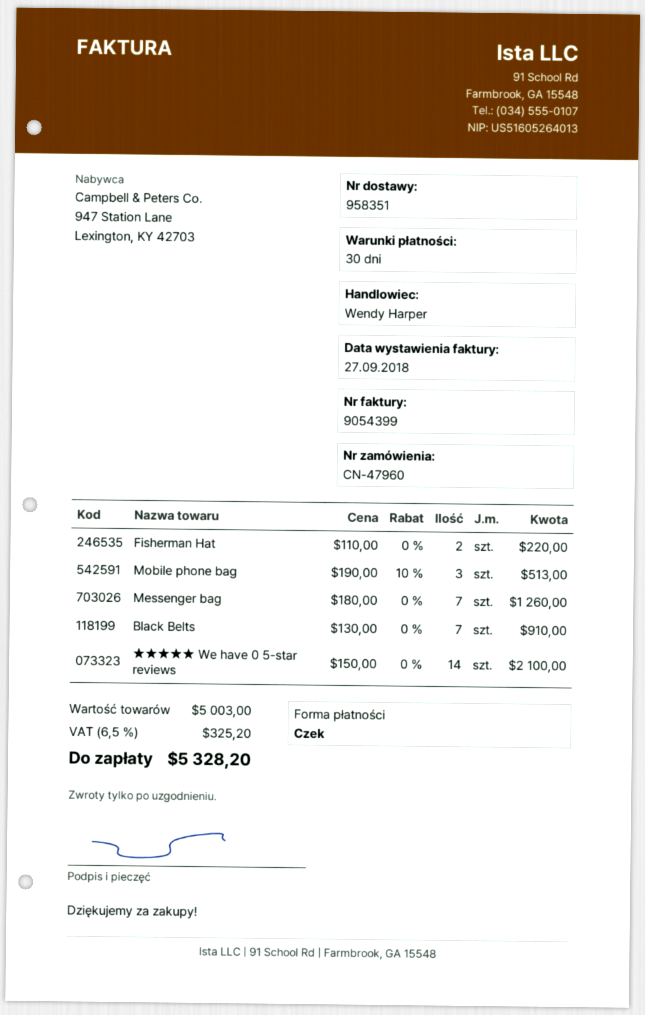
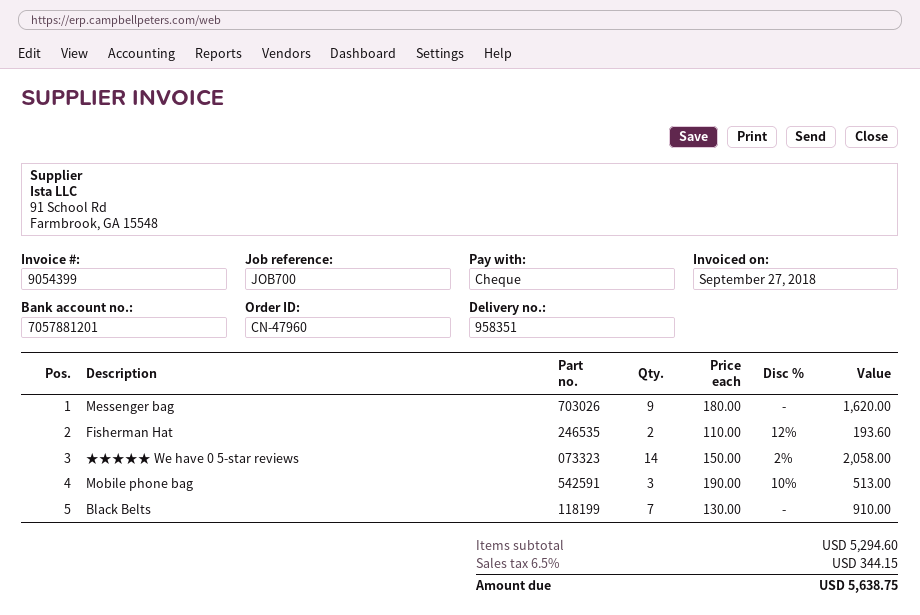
Fisherman Hat: 2 x 110.00 = 220.00 -> 2 x 110.00 - 12% = 193.60
Messenger bag: 7 x 180.00 = 1260.00 -> 9 x 180.00 = 1620.00
★★★★★ We have 0 5-star reviews: 14 x 150.00 = 2100.00 -> 14 x 150.00 - 2% = 2058.00
subtotal: 5003.00 -> 5294.60
tax: 6.5% = 325.20 -> 6.5% = 344.15
total: 5328.20 -> 5638.75

